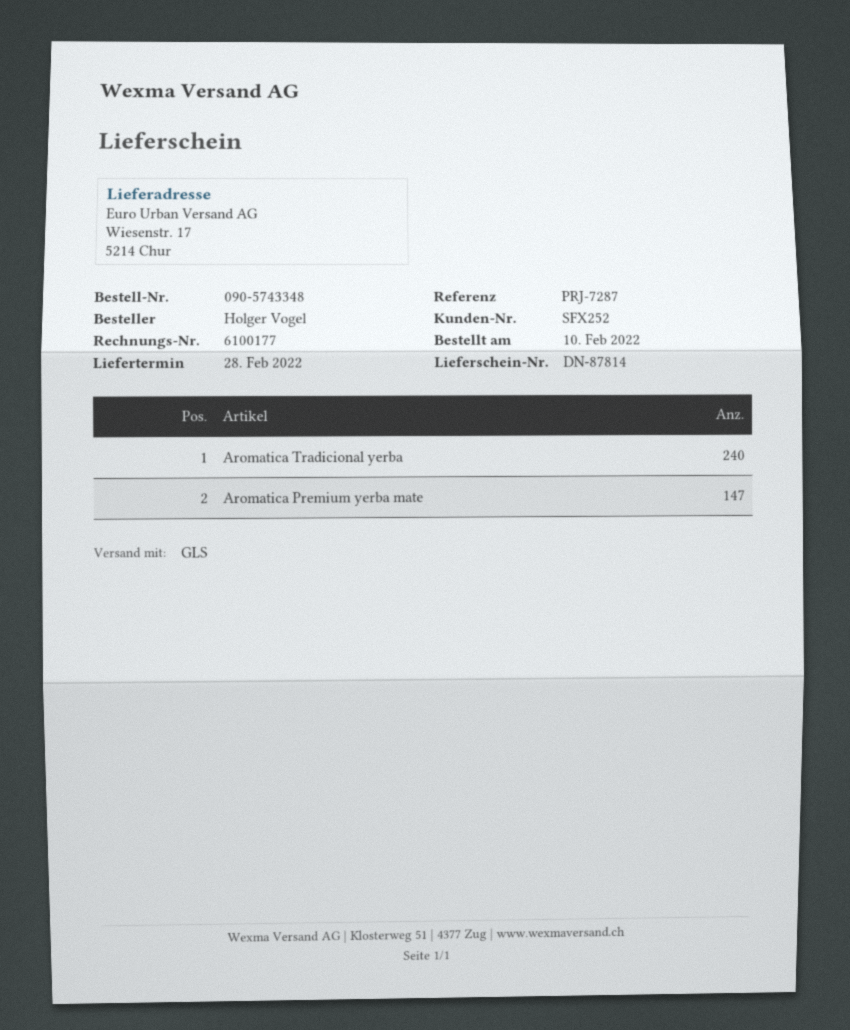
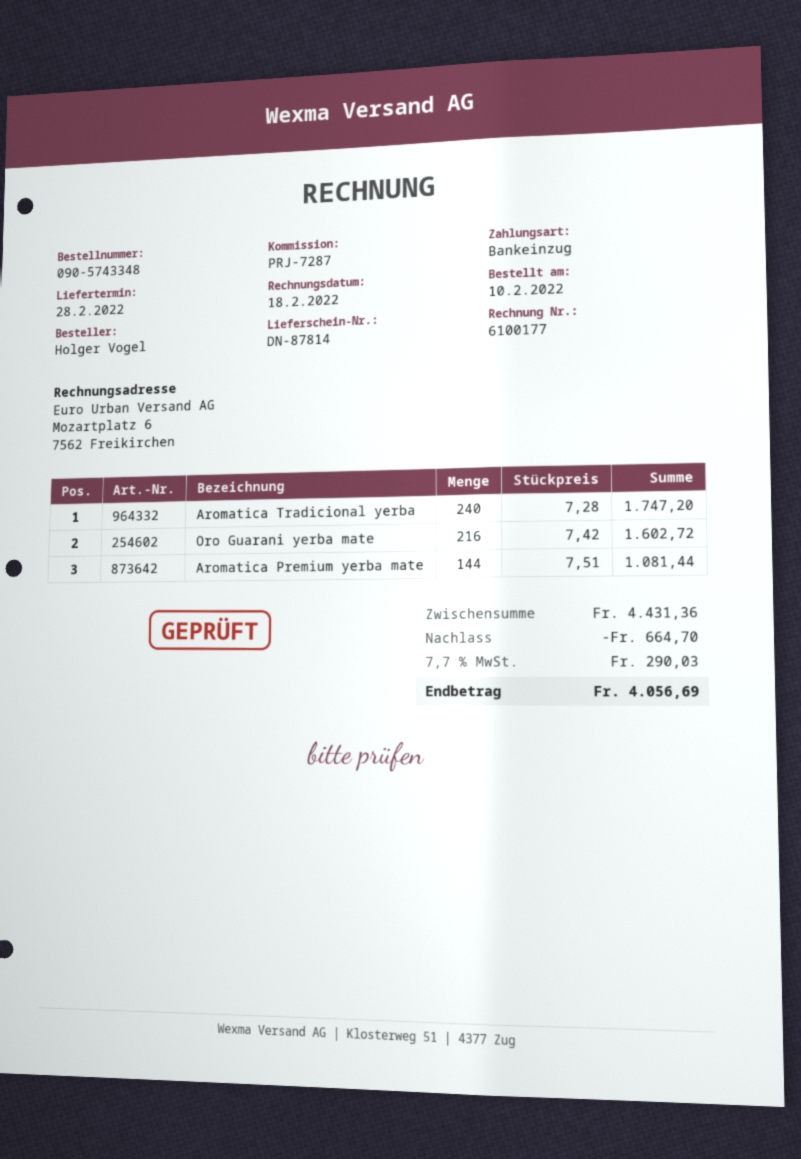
Aromatica Premium yerba mate: 147 -> 144
Oro Guarani yerba mate: none -> 216

